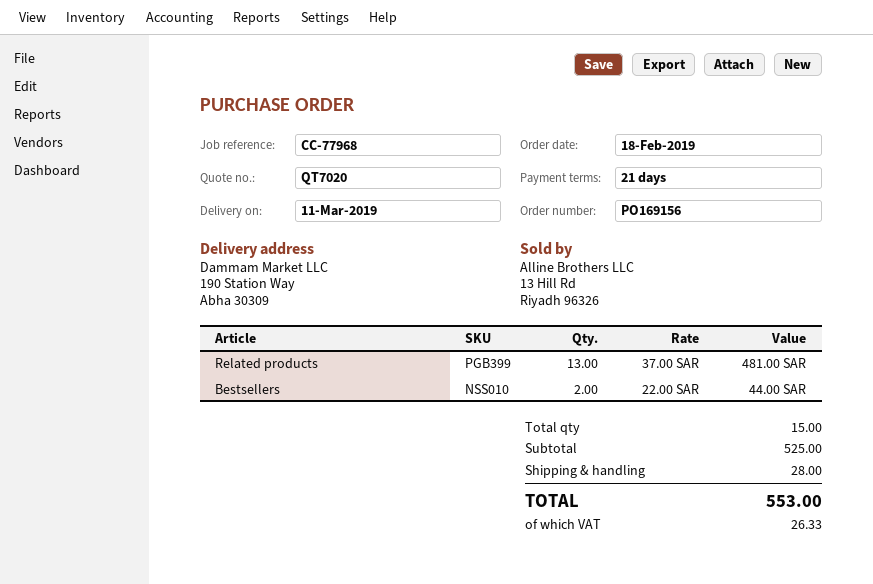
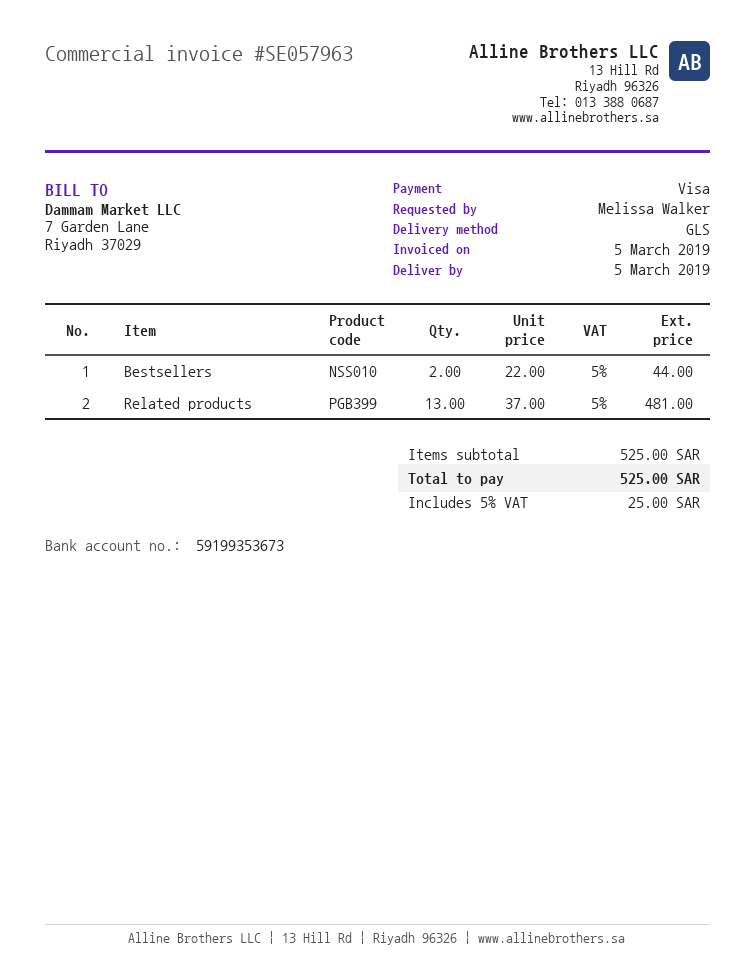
delivery date: 2019-03-11 -> 2019-03-05
shipping: 28.00 -> none
tax: 26.33 -> 25.00
total: 553.00 -> 525.00

